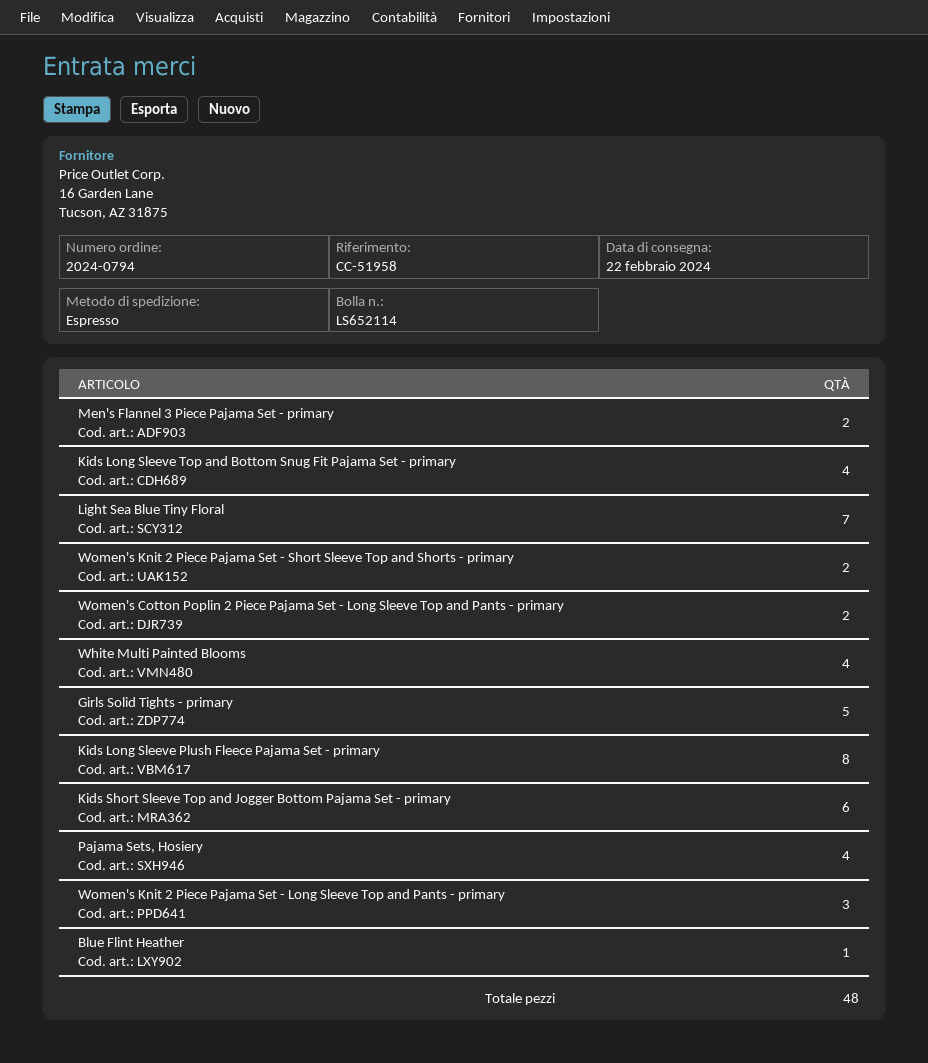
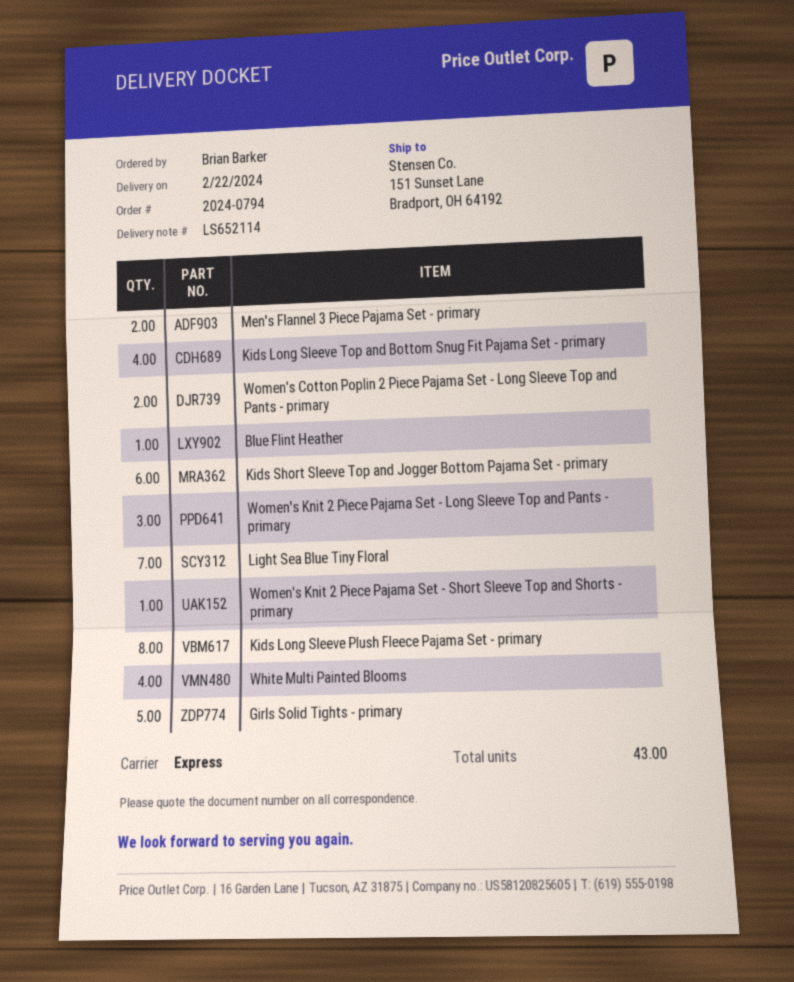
Women's Knit 2 Piece Pajama Set - Short Sleeve Top and Shorts - primary: 2 -> 1
Pajama Sets, Hosiery: 4 -> none
total quantity: 48 -> 43

